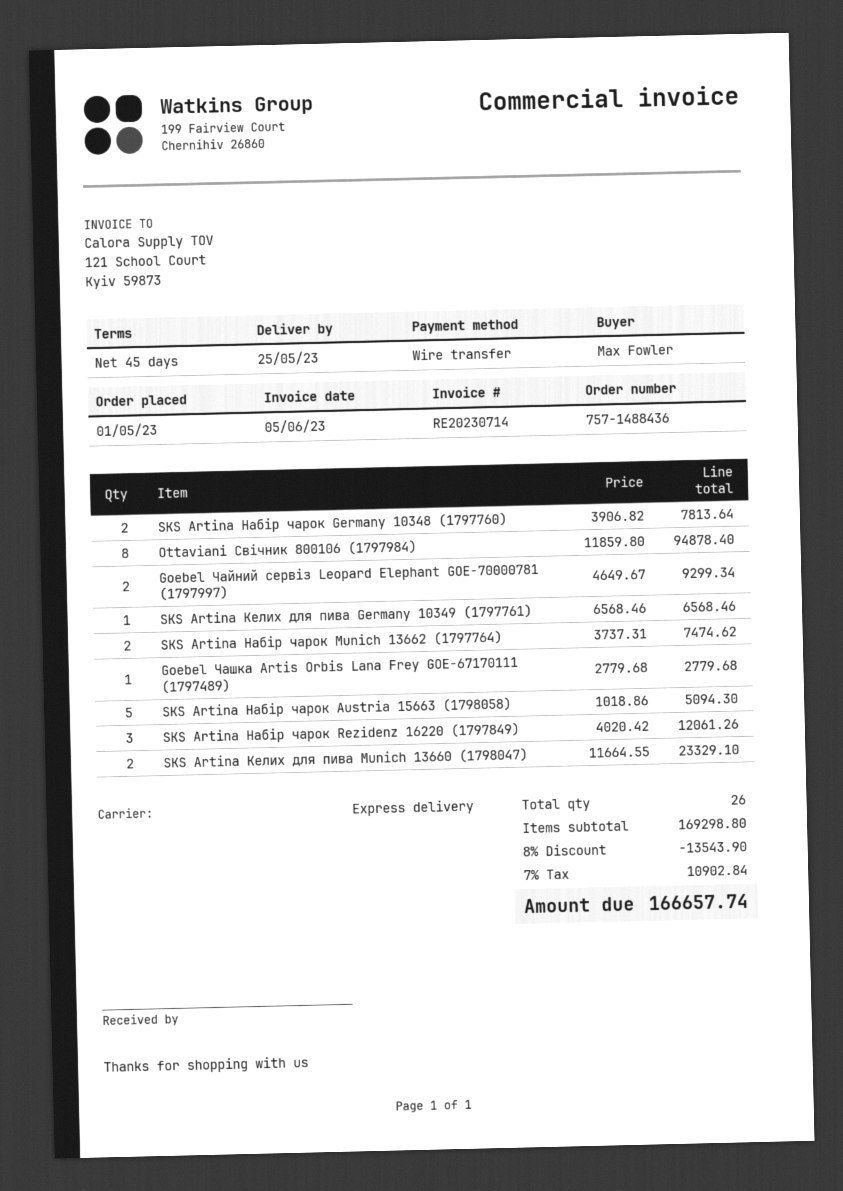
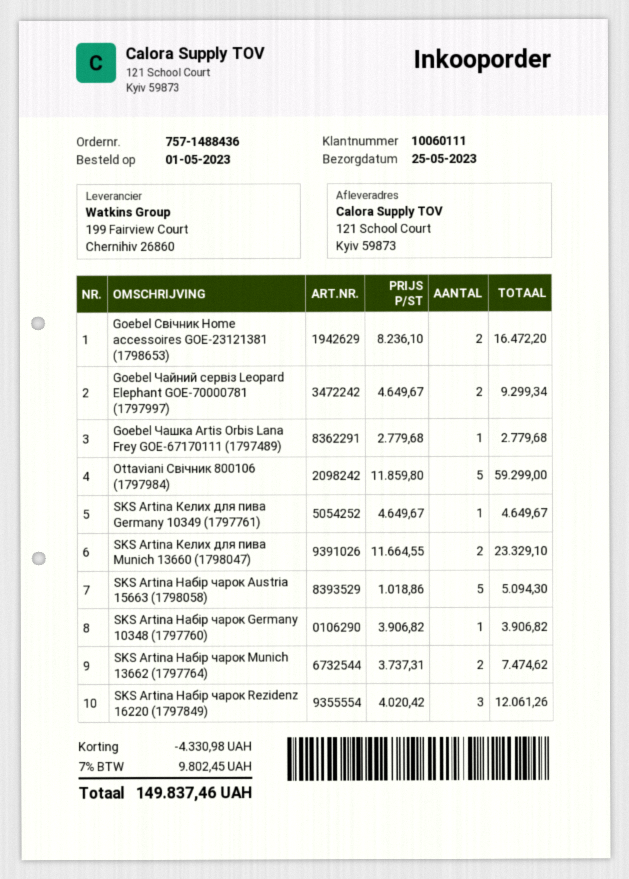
SKS Artina Набір чарок Germany 10348 (1797760): 2 x 3906.82 = 7813.64 -> 1 x 3906.82 = 3906.82
Ottaviani Свічник 800106 (1797984): 8 x 11859.80 = 94878.40 -> 5 x 11859.80 = 59299.00
SKS Artina Келих для пива Germany 10349 (1797761): 1 x 6568.46 = 6568.46 -> 1 x 4649.67 = 4649.67
Goebel Свічник Home accessoires GOE-23121381 (1798653): none -> 2 x 8236.10 = 16472.20
discount: 13543.90 -> 4330.98
tax: 7% = 10902.84 -> 7% = 9802.45
total: 166657.74 -> 149837.46

